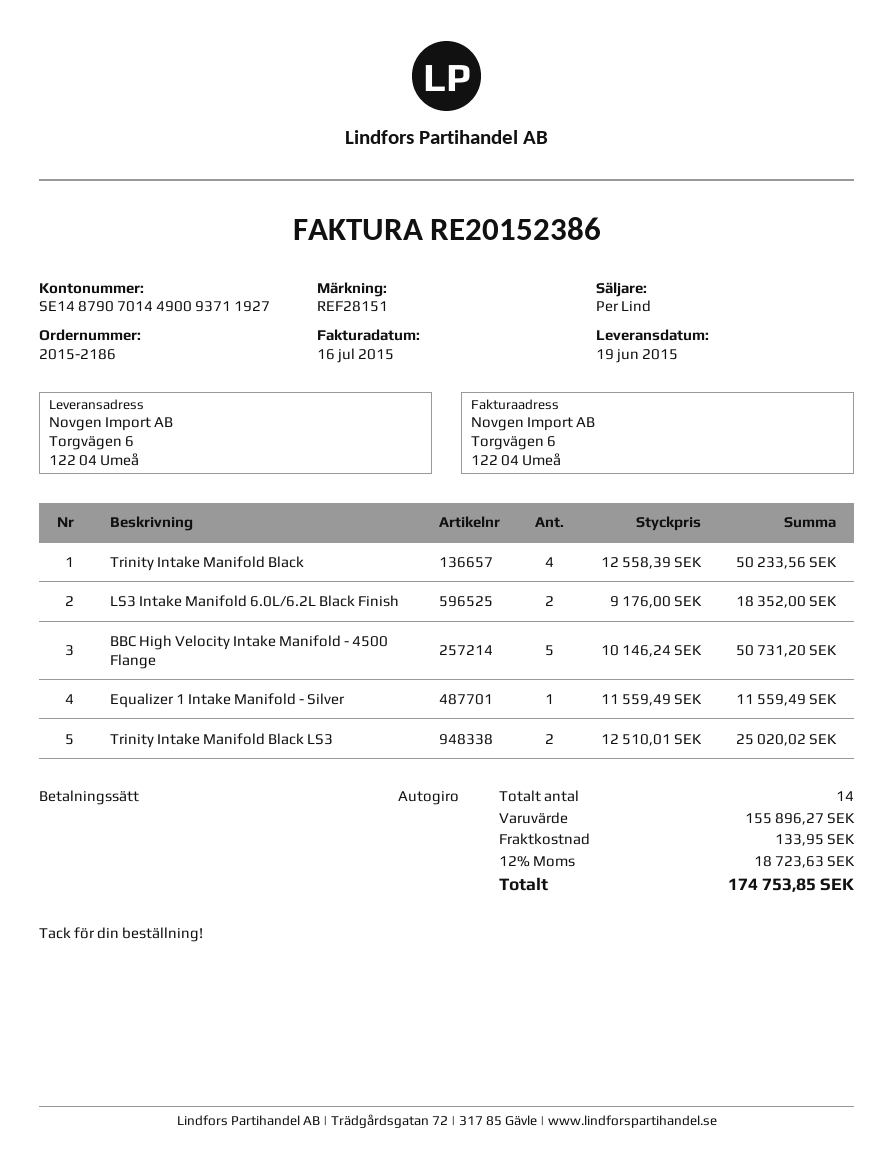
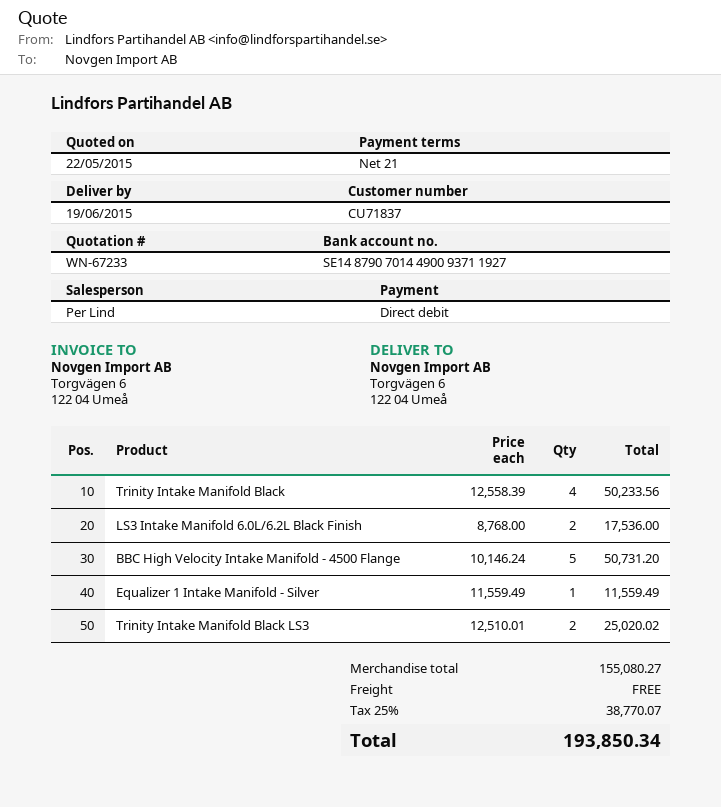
LS3 Intake Manifold 6.0L/6.2L Black Finish: 2 x 9176.00 = 18352.00 -> 2 x 8768.00 = 17536.00
subtotal: 155896.27 -> 155080.27
shipping: 133.95 -> 0.00
tax: 12% = 18723.63 -> 25% = 38770.07
total: 174753.85 -> 193850.34

